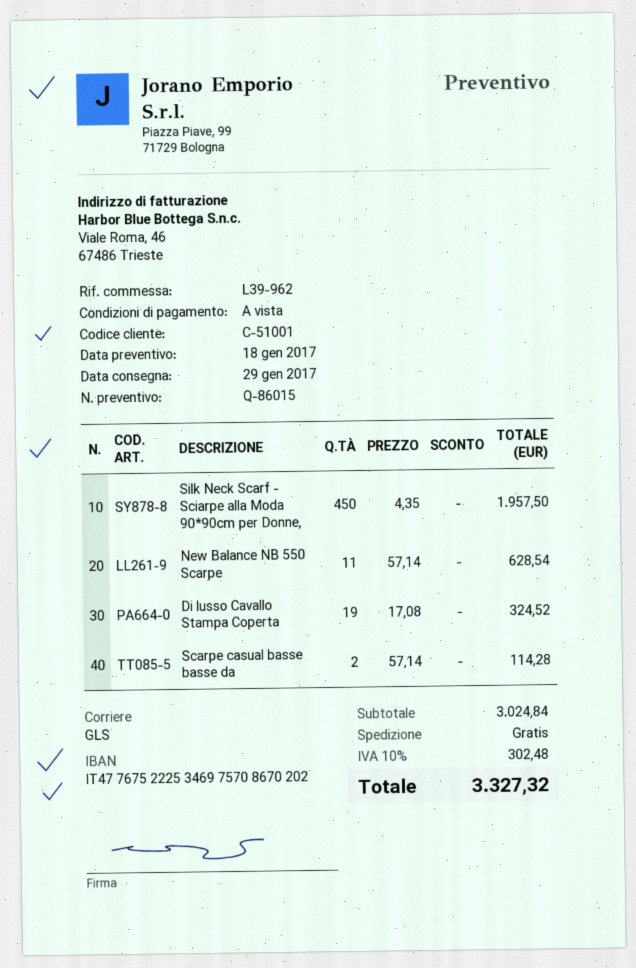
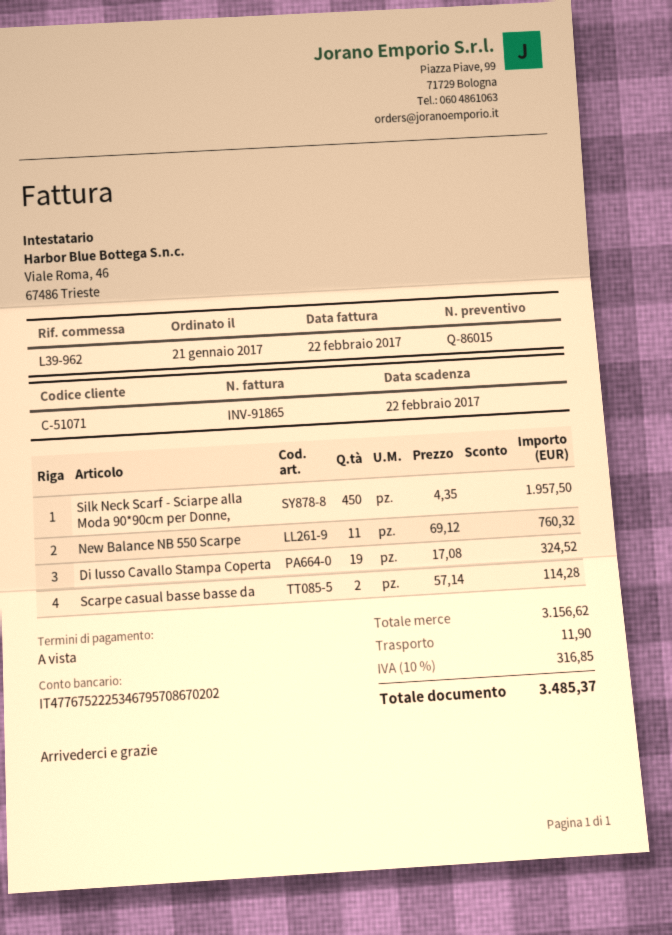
customer number: C-51001 -> C-51071
bank account: IT4776752225346975708670202 -> IT4776752225346795708670202
New Balance NB 550 Scarpe: 11 x 57.14 = 628.54 -> 11 x 69.12 = 760.32
subtotal: 3024.84 -> 3156.62
shipping: 0.00 -> 11.90
tax: 10% = 302.48 -> 10% = 316.85
total: 3327.32 -> 3485.37

